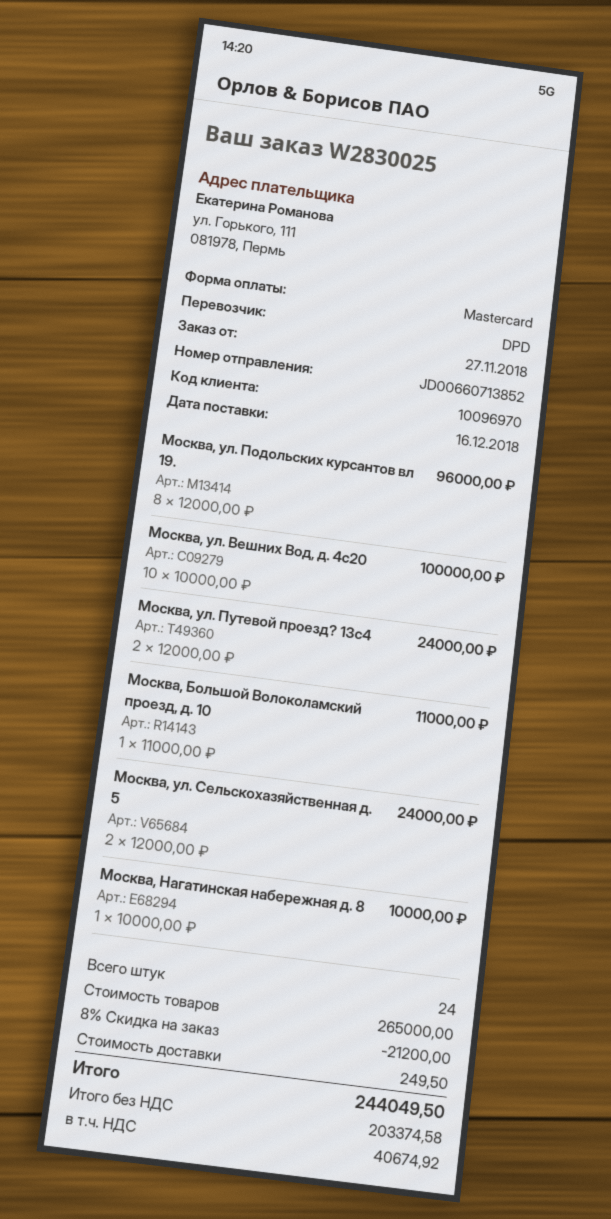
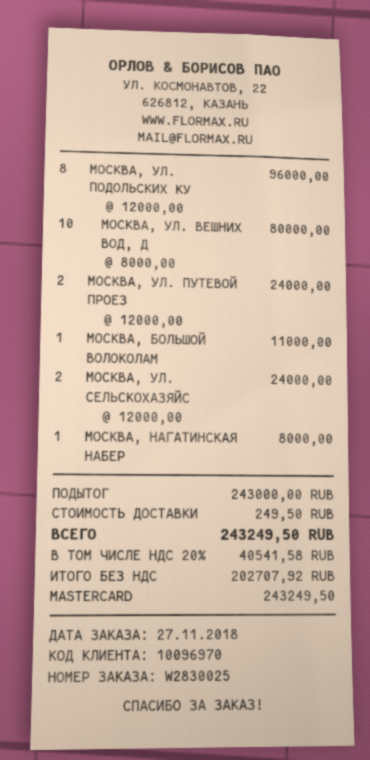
Москва, ул. Вешних Вод, д. 4с20: 10 x 10000.00 = 100000.00 -> 10 x 8000.00 = 80000.00
Москва, Нагатинская набережная д. 8: 1 x 10000.00 = 10000.00 -> 1 x 8000.00 = 8000.00
subtotal: 265000.00 -> 243000.00
discount: 8% = 21200.00 -> none
net: 203374.58 -> 202707.92
tax: 40674.92 -> 40541.58
total: 244049.50 -> 243249.50

